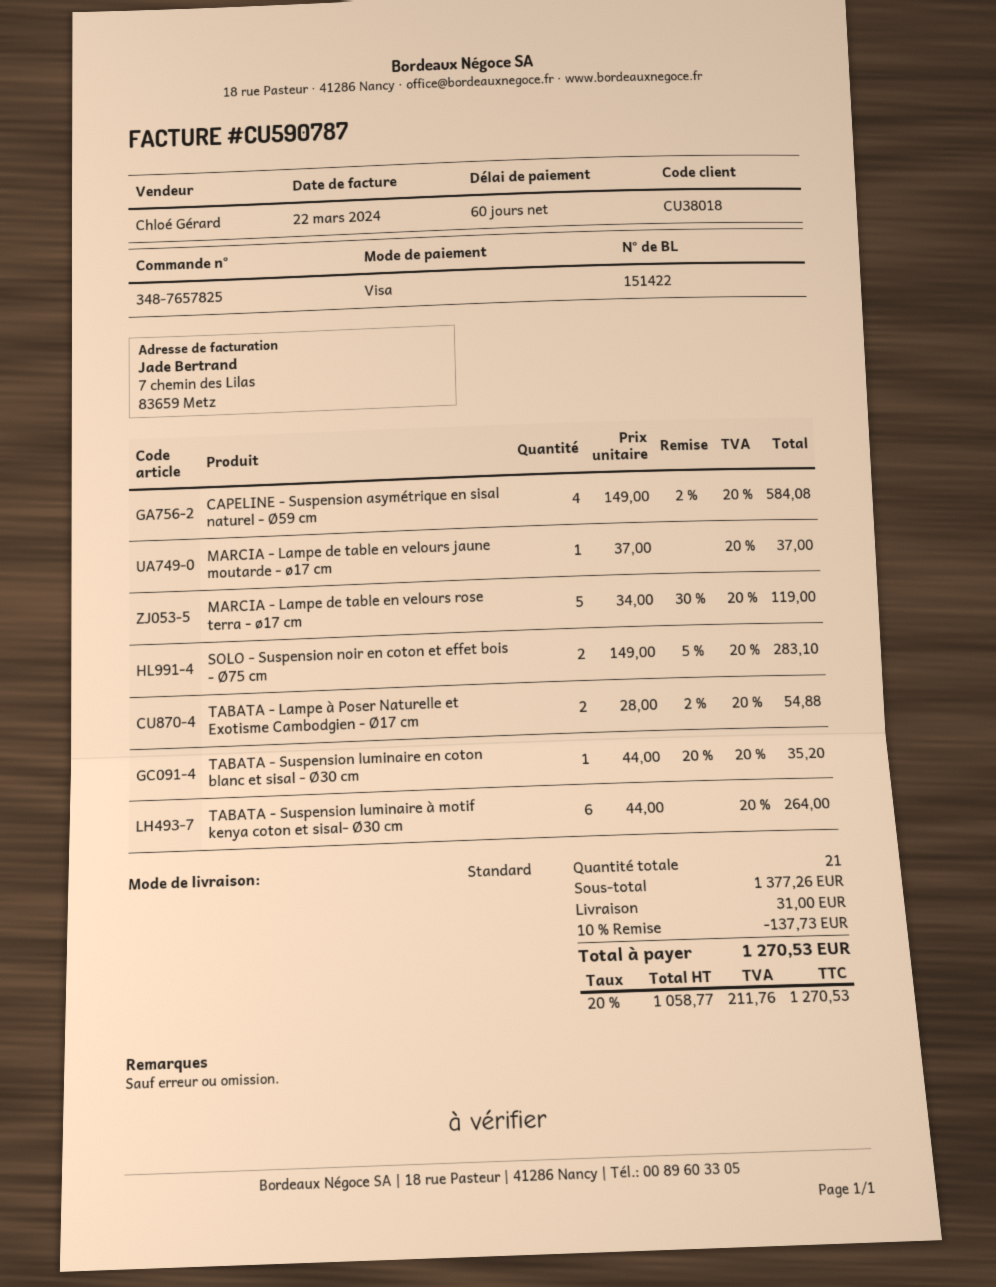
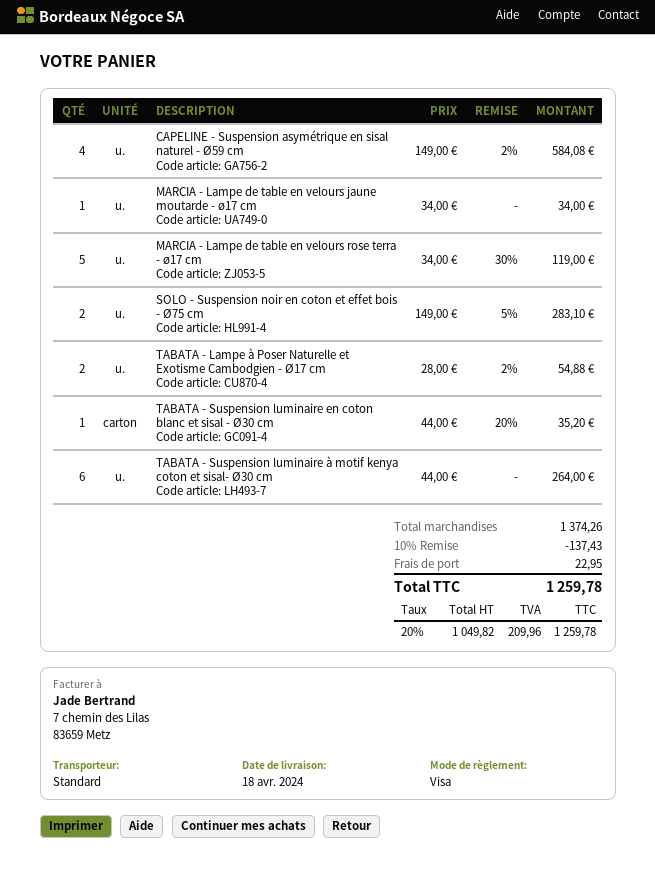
MARCIA - Lampe de table en velours jaune moutarde - ø17 cm: 1 x 37.00 = 37.00 -> 1 x 34.00 = 34.00
subtotal: 1377.26 -> 1374.26
discount: 10% = 137.73 -> 10% = 137.43
shipping: 31.00 -> 22.95
net: 1058.77 -> 1049.82
tax: 20% = 211.76 -> 20% = 209.96
total: 1270.53 -> 1259.78

